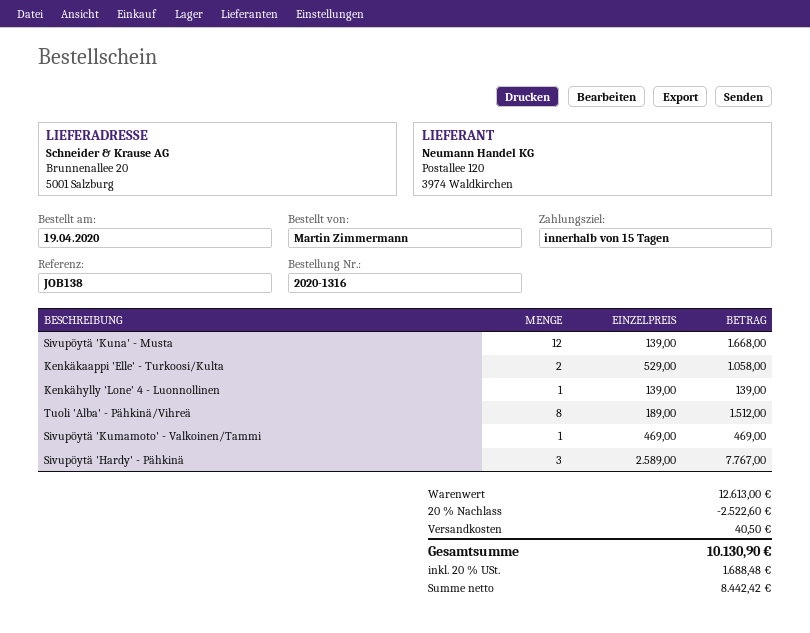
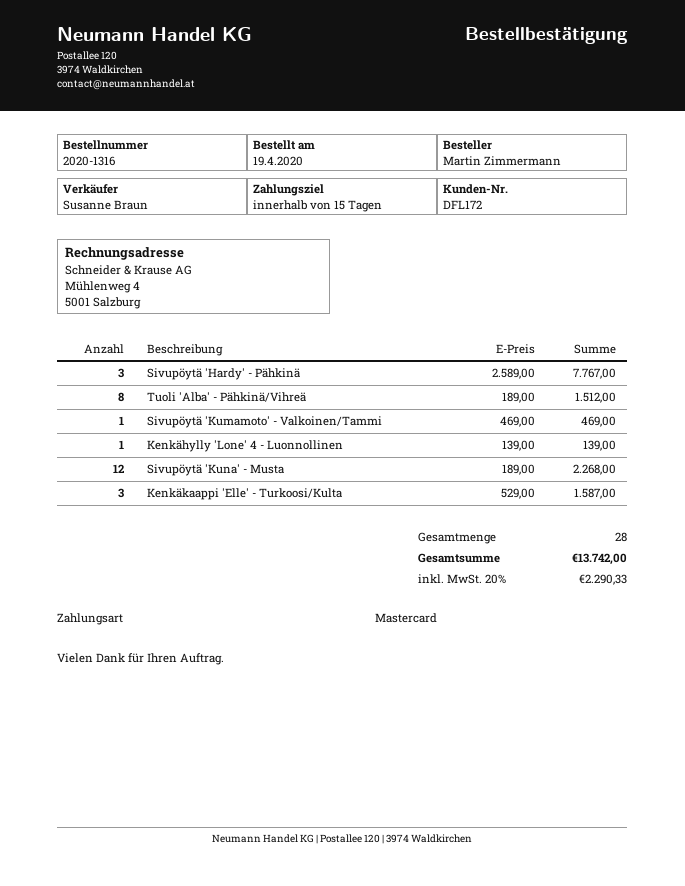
Sivupöytä 'Kuna' - Musta: 12 x 139.00 = 1668.00 -> 12 x 189.00 = 2268.00
Kenkäkaappi 'Elle' - Turkoosi/Kulta: 2 x 529.00 = 1058.00 -> 3 x 529.00 = 1587.00
discount: 20% = 2522.60 -> none
shipping: 40.50 -> none
tax: 20% = 1688.48 -> 20% = 2290.33
total: 10130.90 -> 13742.00

